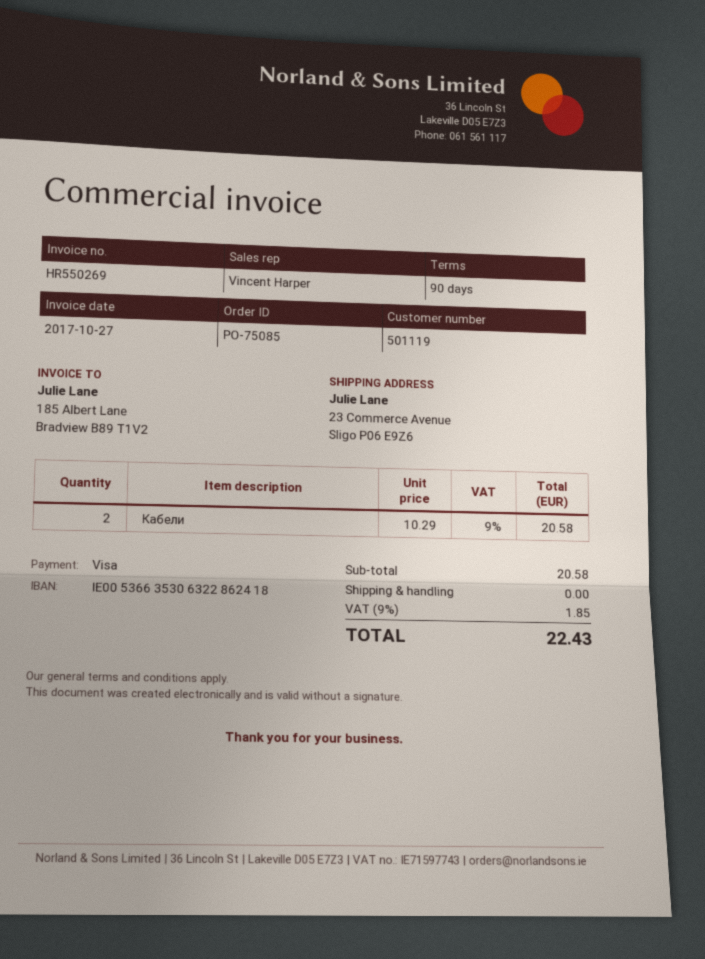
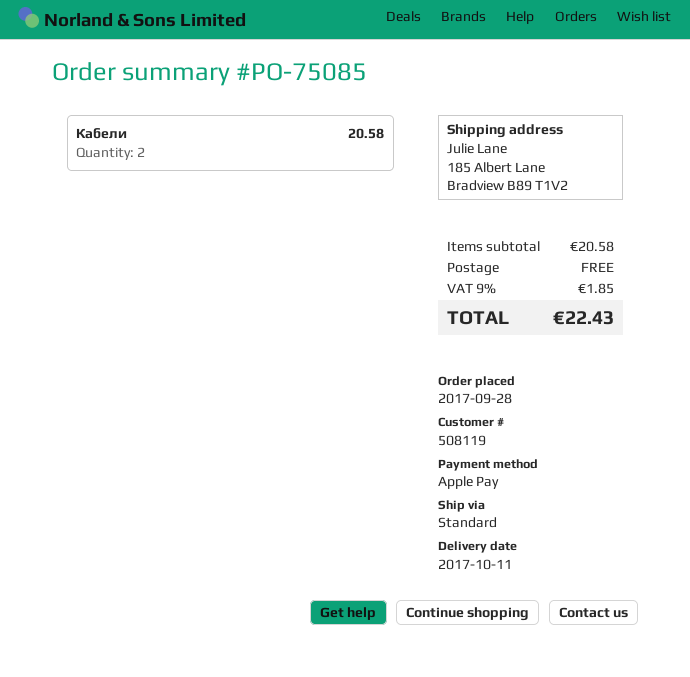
customer number: 501119 -> 508119
payment method: Visa -> Apple Pay
ship to: 23 Commerce Avenue, Sligo P06 E9Z6 -> 185 Albert Lane, Bradview B89 T1V2

